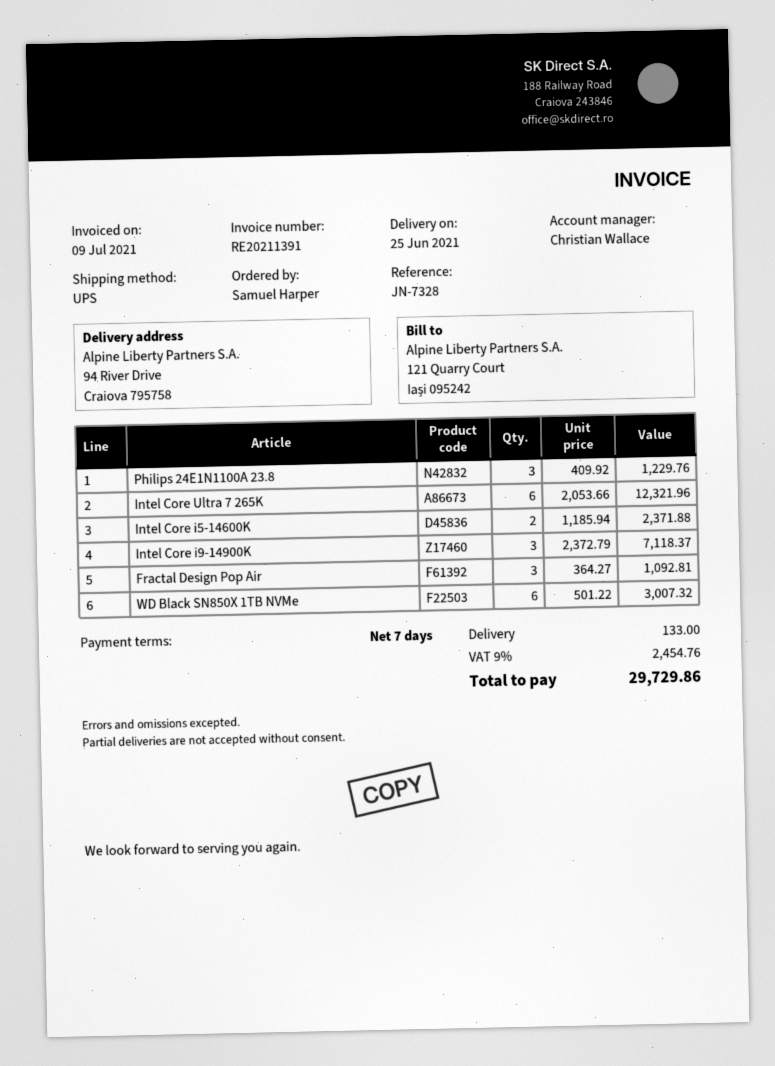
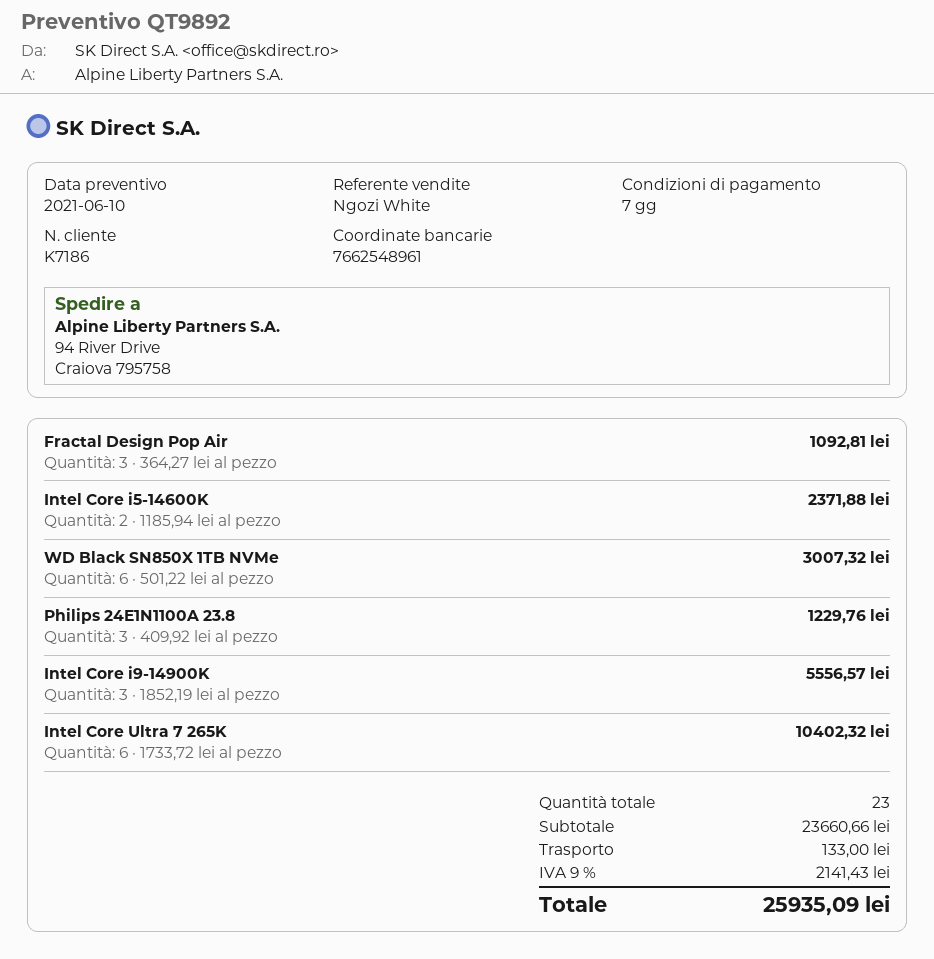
sales rep: Christian Wallace -> Ngozi White
Intel Core Ultra 7 265K: 6 x 2053.66 = 12321.96 -> 6 x 1733.72 = 10402.32
Intel Core i9-14900K: 3 x 2372.79 = 7118.37 -> 3 x 1852.19 = 5556.57
tax: 9% = 2454.76 -> 9% = 2141.43
total: 29729.86 -> 25935.09

